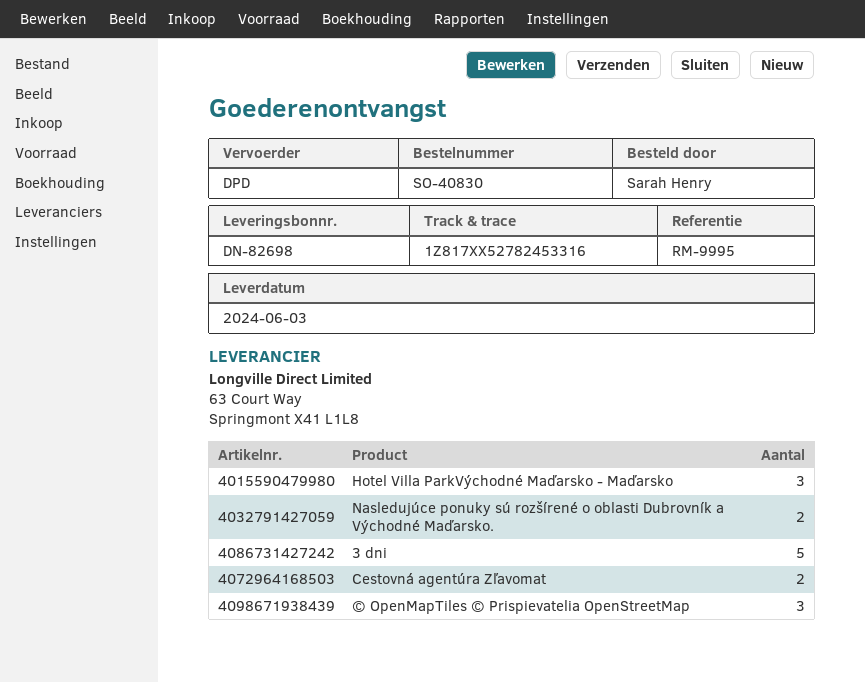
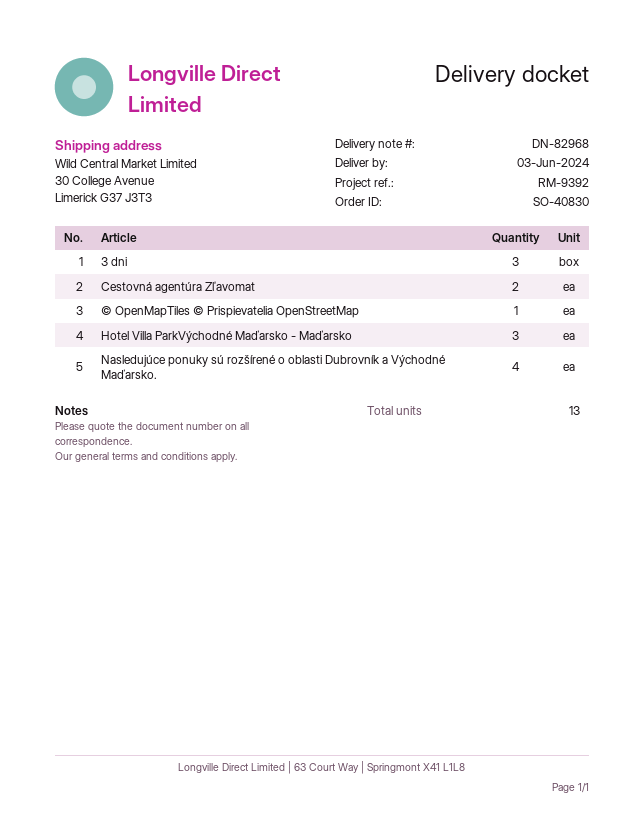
delivery note number: DN-82698 -> DN-82968
reference: RM-9995 -> RM-9392
Nasledujúce ponuky sú rozšírené o oblasti Dubrovník a Východné Maďarsko.: 2 -> 4
3 dni: 5 -> 3
© OpenMapTiles © Prispievatelia OpenStreetMap: 3 -> 1

